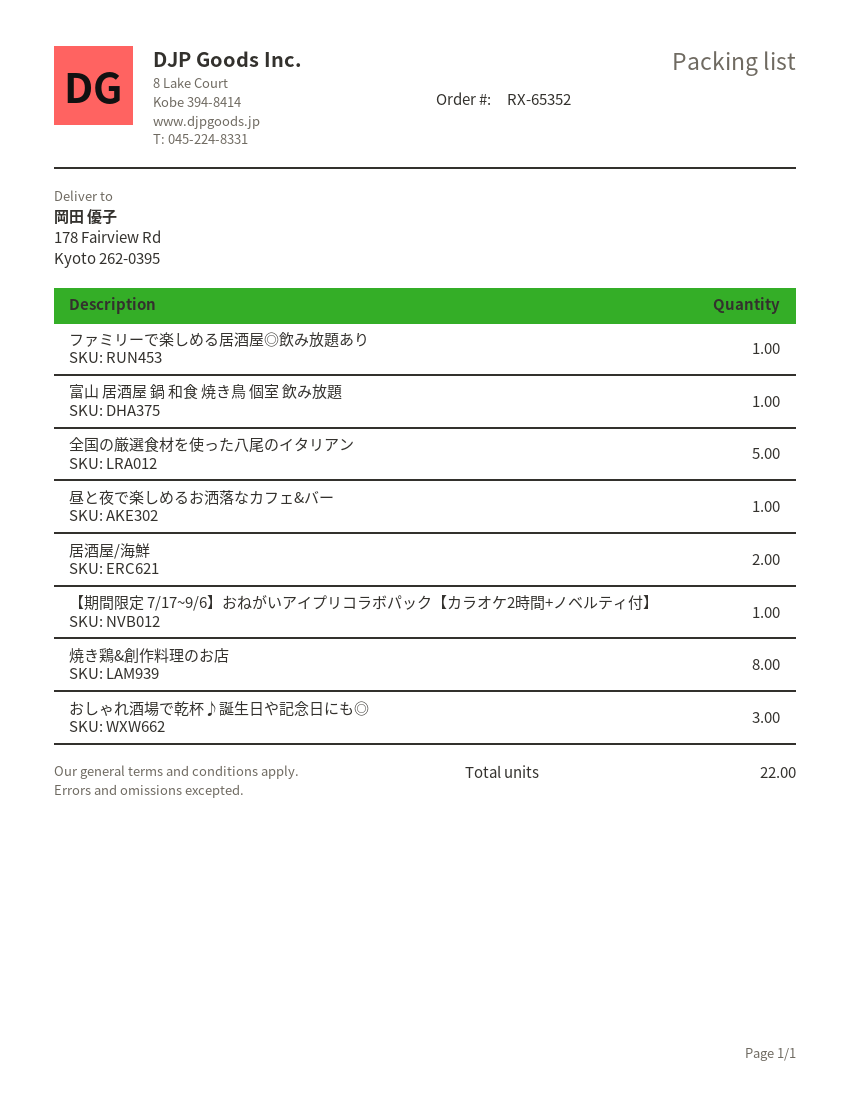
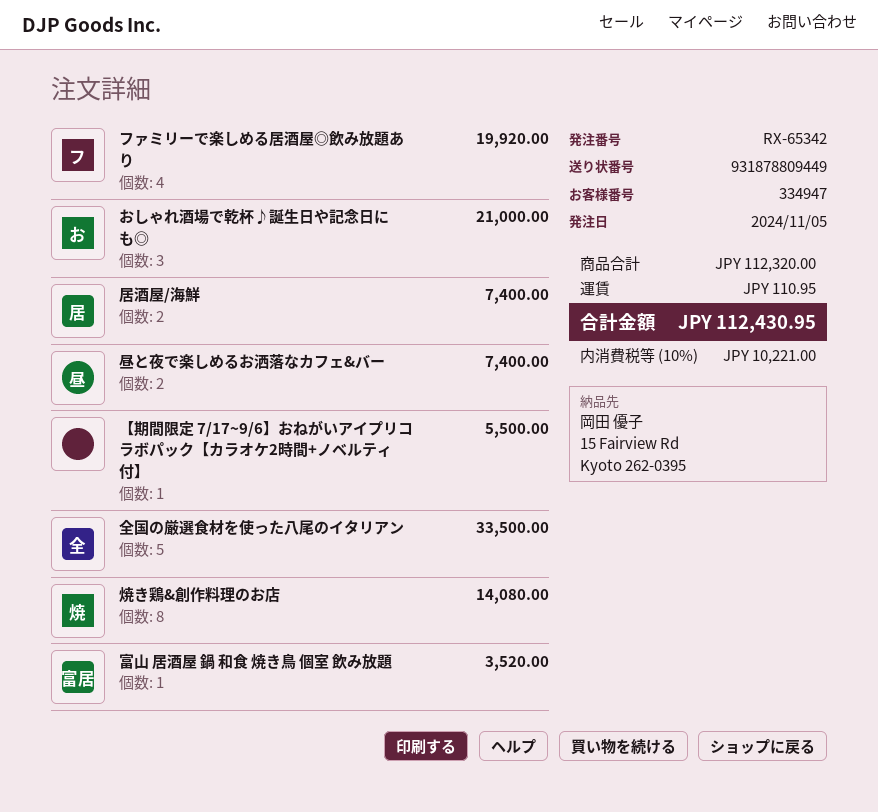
order number: RX-65352 -> RX-65342
ship to: 178 Fairview Rd, Kyoto 262-0395 -> 15 Fairview Rd, Kyoto 262-0395
ファミリーで楽しめる居酒屋◎飲み放題あり: 1 -> 4
昼と夜で楽しめるお洒落なカフェ&バー: 1 -> 2

